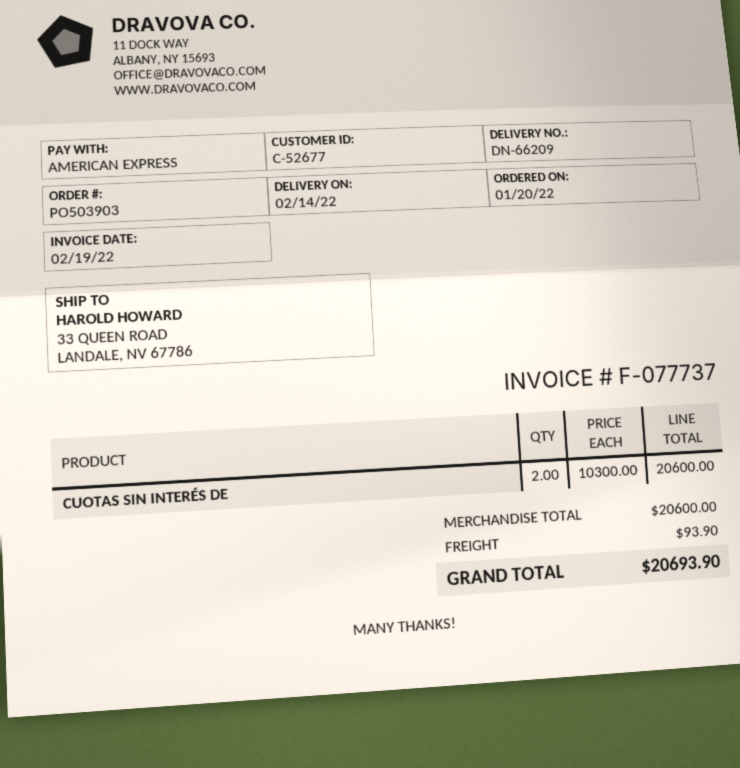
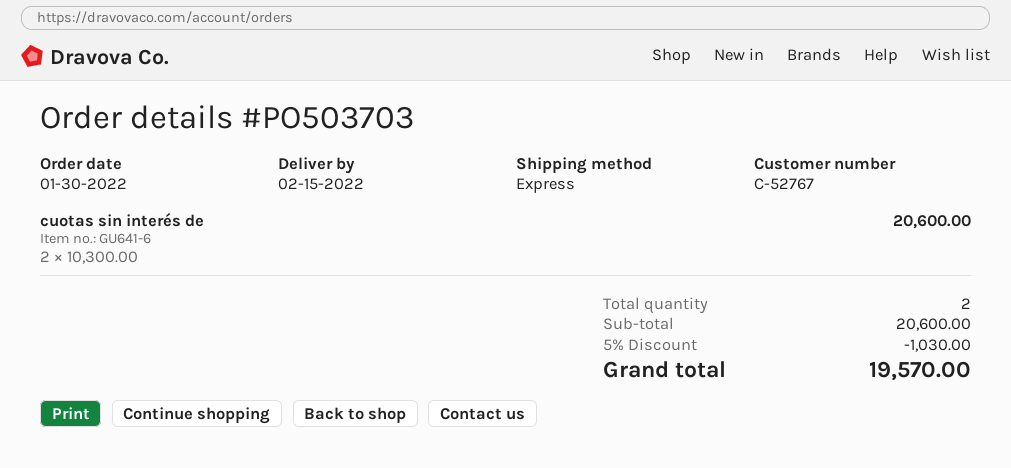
order number: PO503903 -> PO503703
order date: 2022-01-20 -> 2022-01-30
delivery date: 2022-02-14 -> 2022-02-15
customer number: C-52677 -> C-52767
discount: none -> 5% = 1030.00
shipping: 93.90 -> none
total: 20693.90 -> 19570.00

